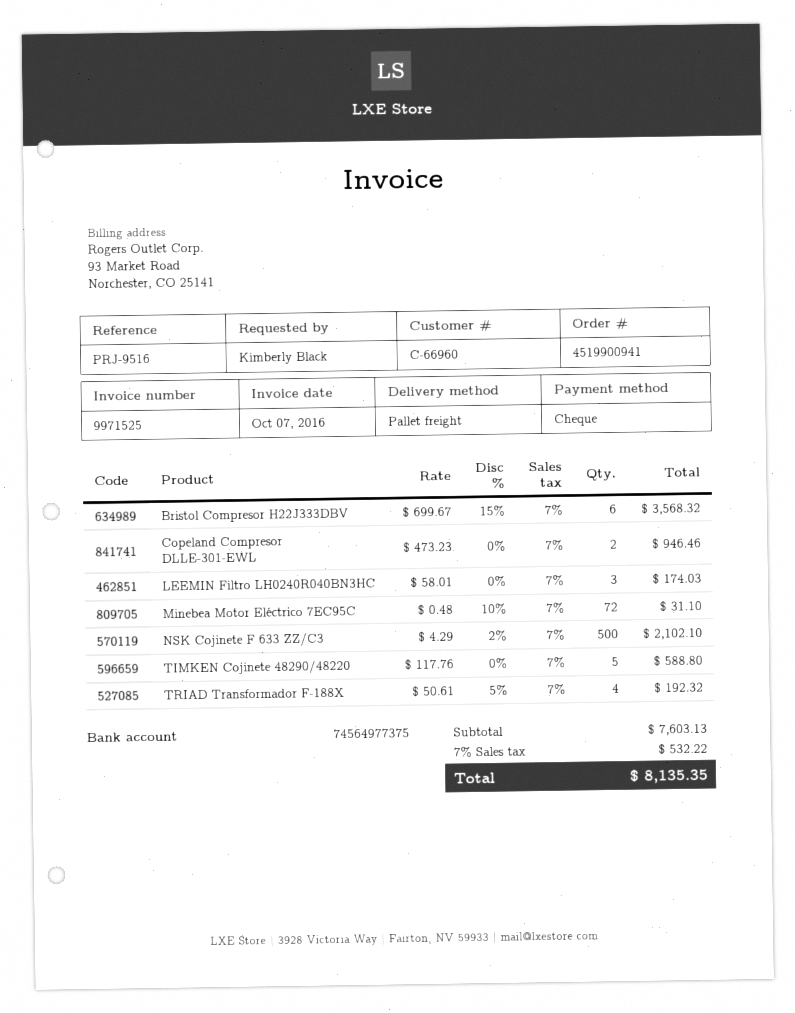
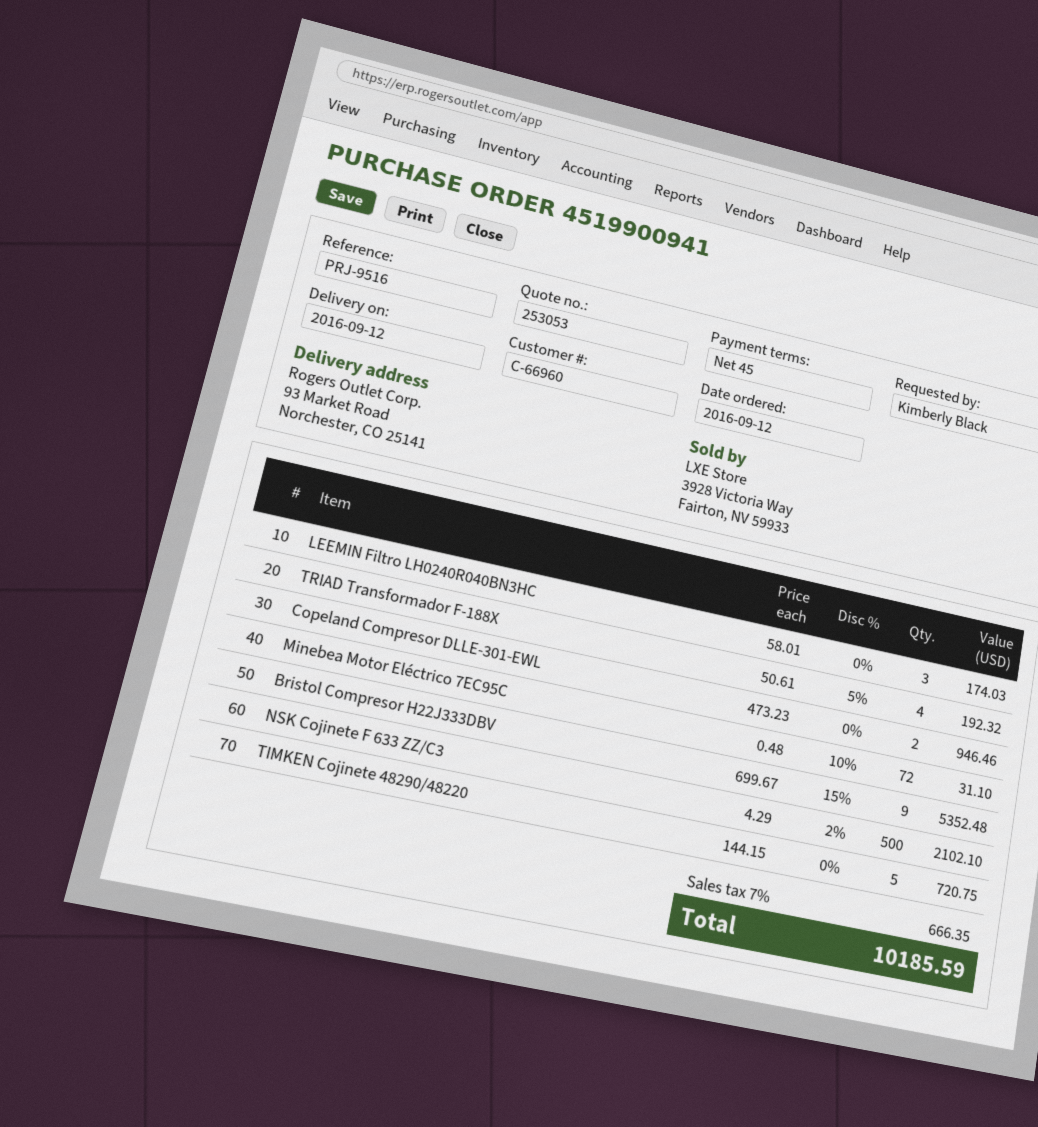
Bristol Compresor H22J333DBV: 6 x 699.67 - 15% = 3568.32 -> 9 x 699.67 - 15% = 5352.48
TIMKEN Cojinete 48290/48220: 5 x 117.76 = 588.80 -> 5 x 144.15 = 720.75
tax: 7% = 532.22 -> 7% = 666.35
total: 8135.35 -> 10185.59

